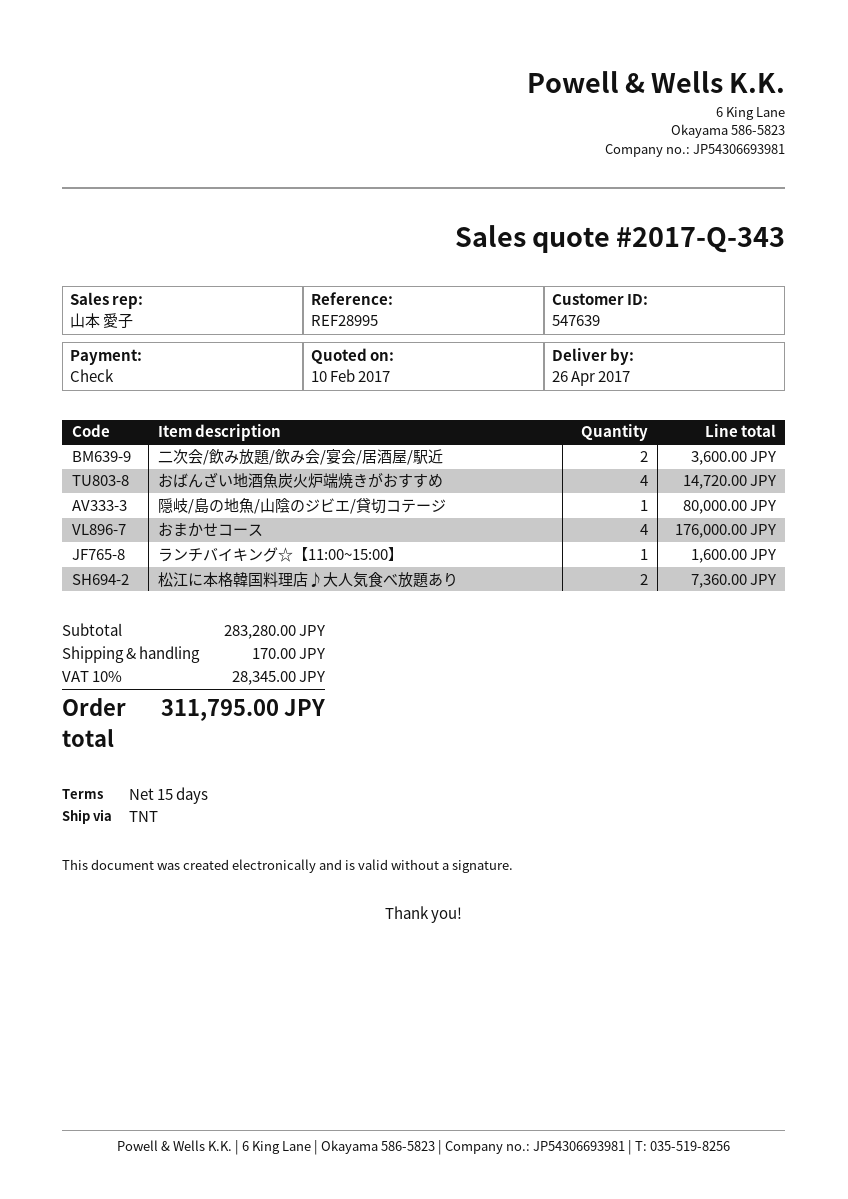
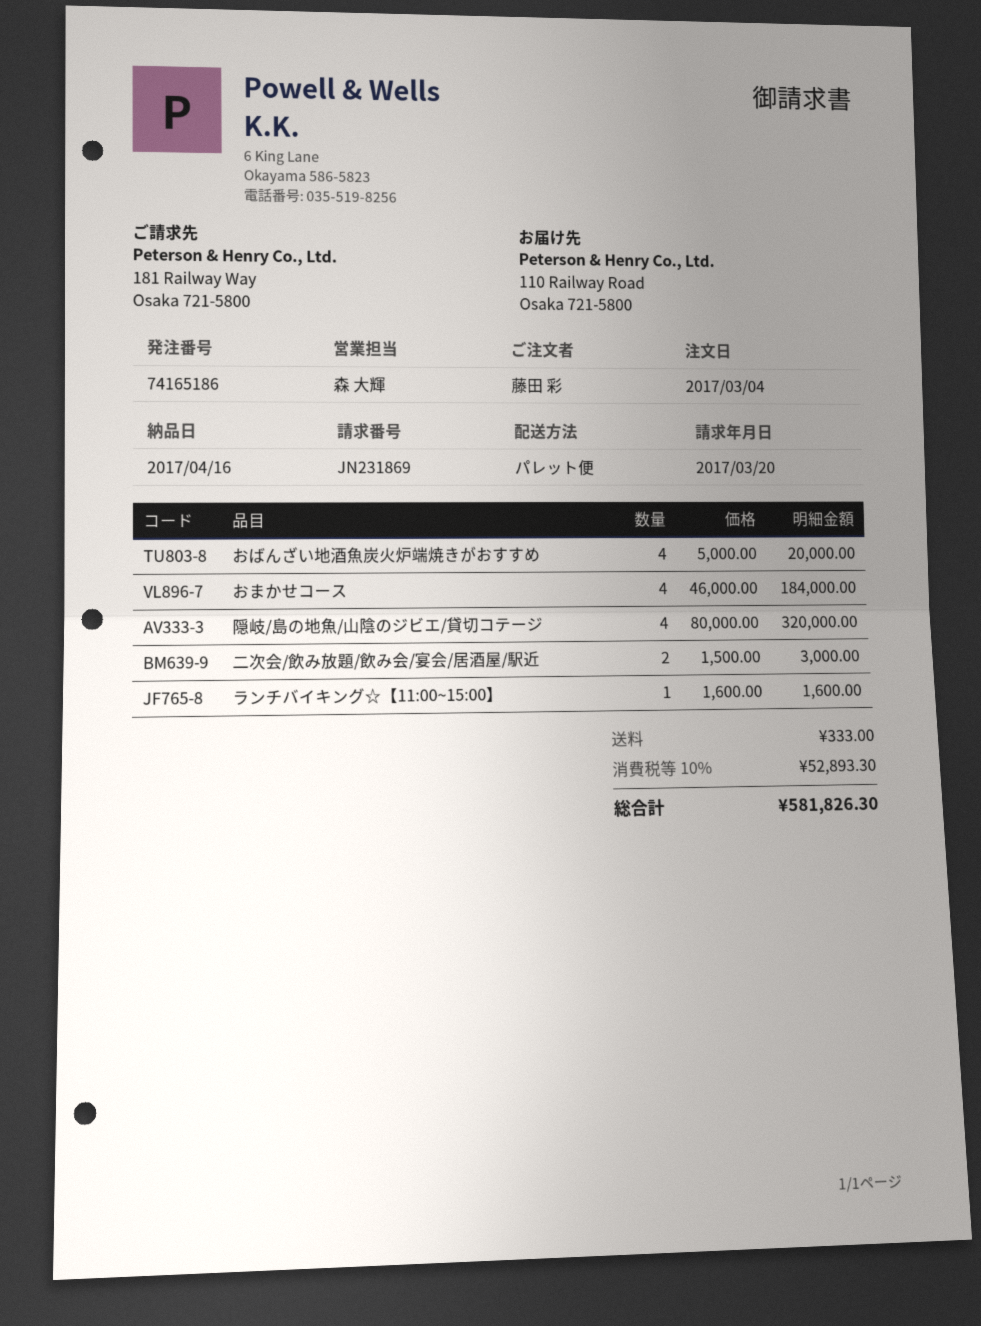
delivery date: 2017-04-26 -> 2017-04-16
sales rep: 山本 愛子 -> 森 大輝
shipping method: TNT -> pallet freight
二次会/飲み放題/飲み会/宴会/居酒屋/駅近: 2 for 3600.00 -> 2 for 3000.00
おばんざい地酒魚炭火炉端焼きがおすすめ: 4 for 14720.00 -> 4 for 20000.00
隠岐/島の地魚/山陰のジビエ/貸切コテージ: 1 for 80000.00 -> 4 for 320000.00
おまかせコース: 4 for 176000.00 -> 4 for 184000.00
松江に本格韓国料理店♪大人気食べ放題あり: 2 for 7360.00 -> none
shipping: 170.00 -> 333.00
tax: 10% = 28345.00 -> 10% = 52893.30
total: 311795.00 -> 581826.30

